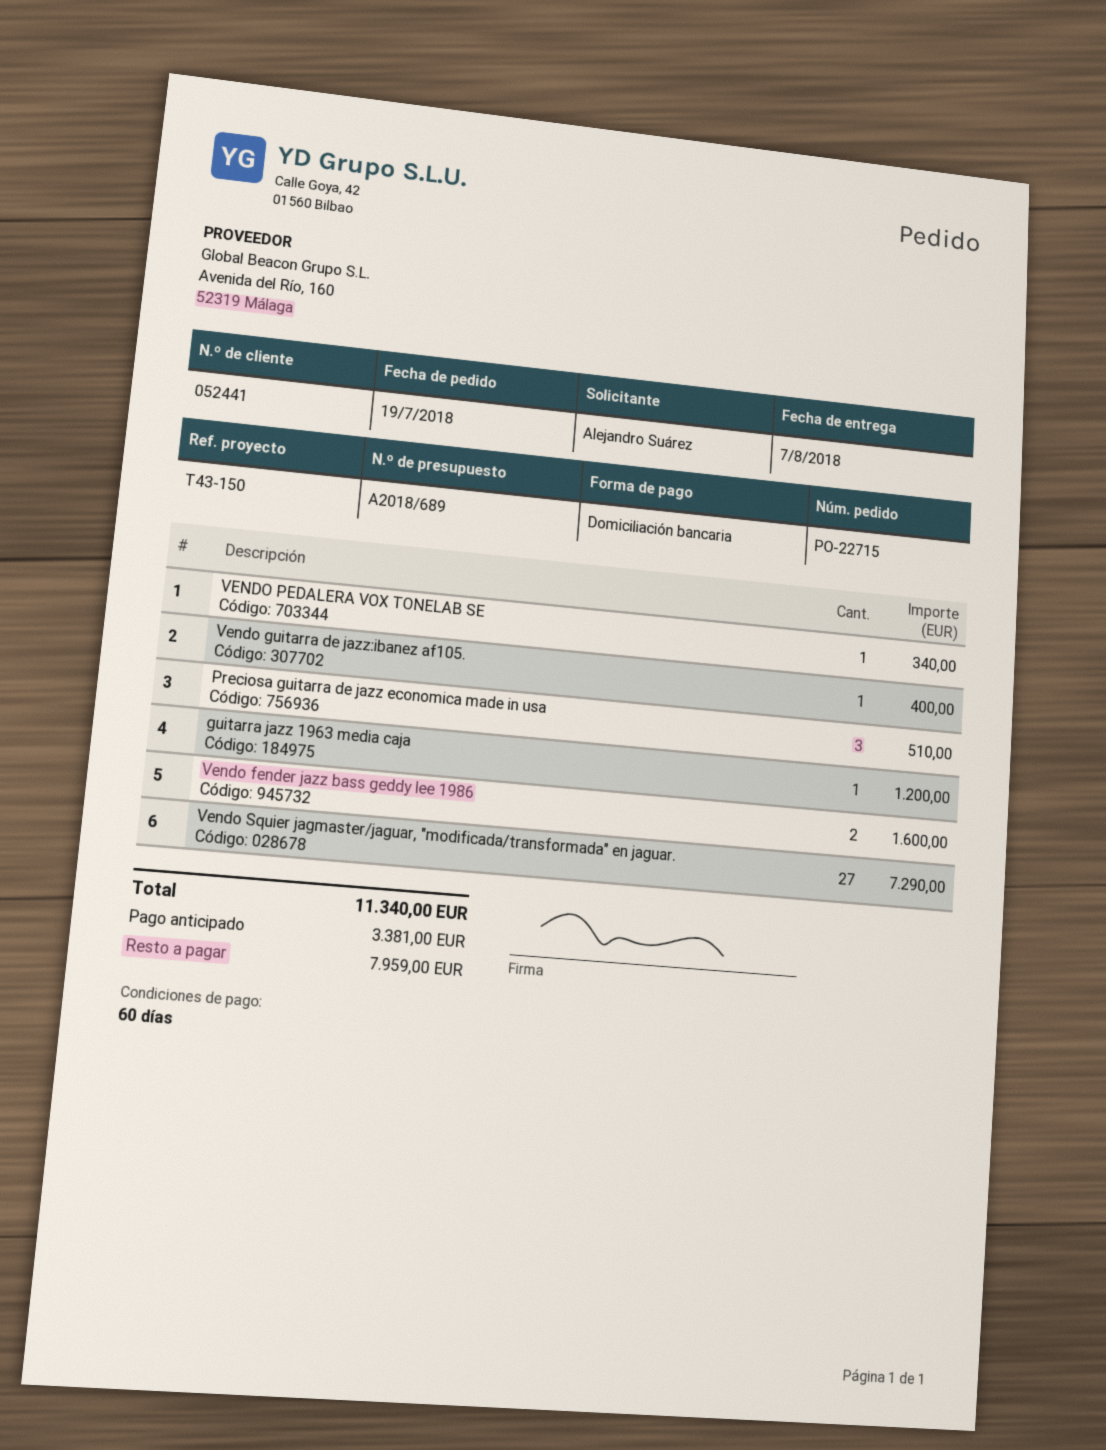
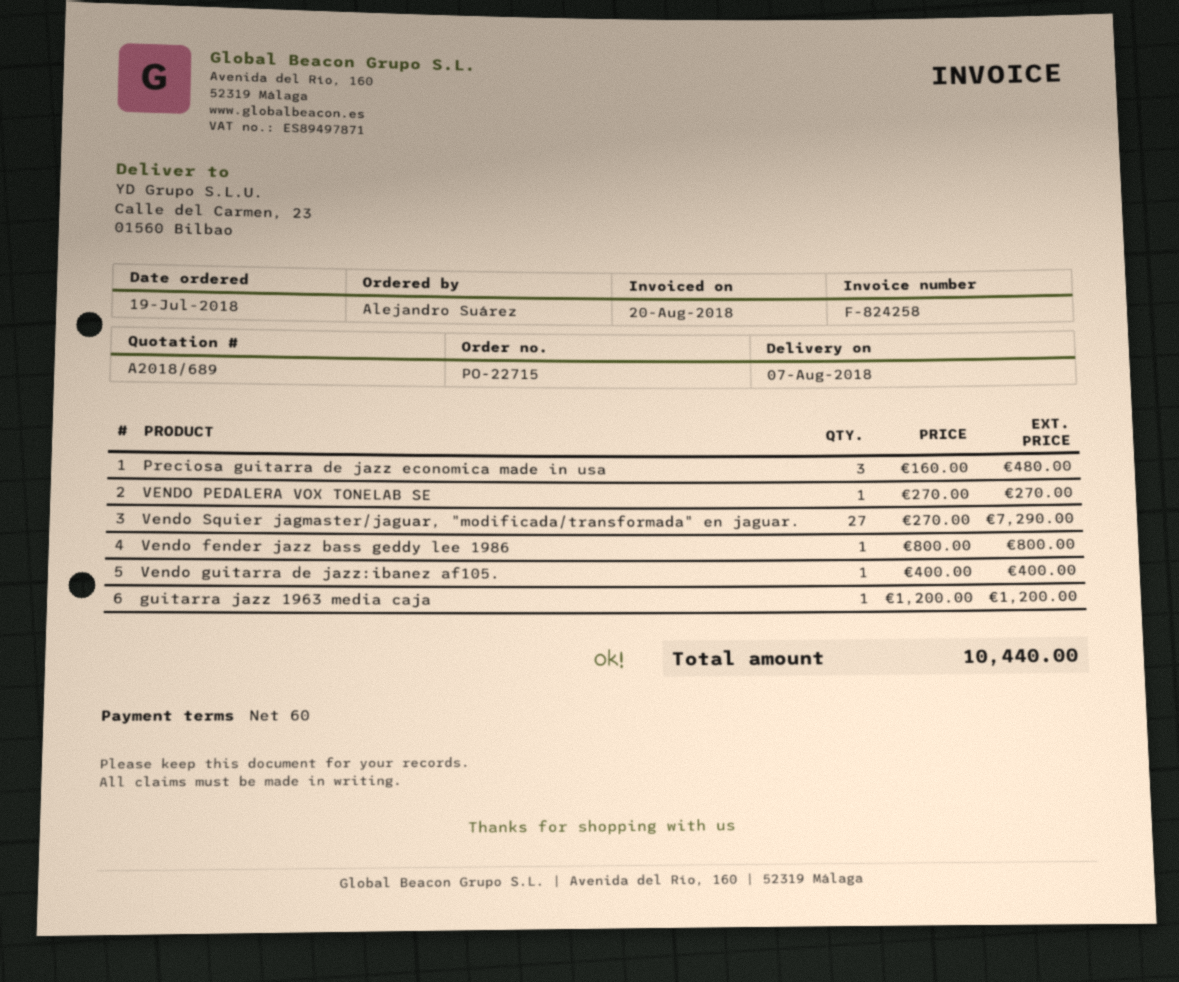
VENDO PEDALERA VOX TONELAB SE: 1 for 340.00 -> 1 for 270.00
Preciosa guitarra de jazz economica made in usa: 3 for 510.00 -> 3 for 480.00
Vendo fender jazz bass geddy lee 1986: 2 for 1600.00 -> 1 for 800.00
total: 11340.00 -> 10440.00

